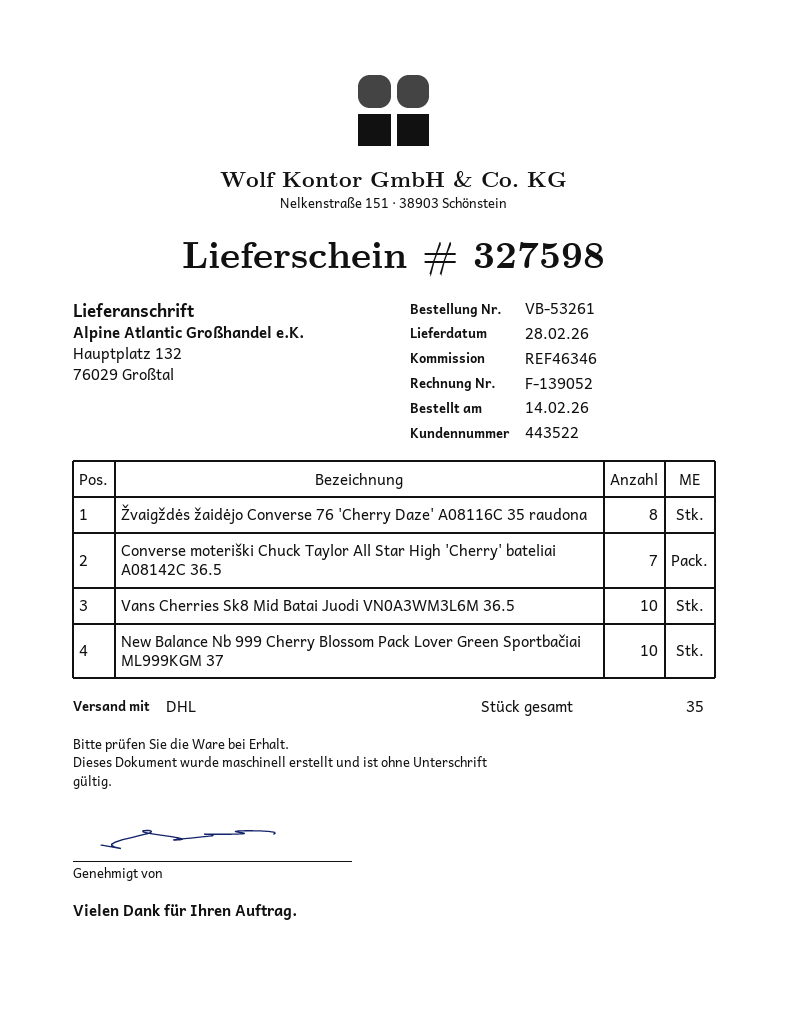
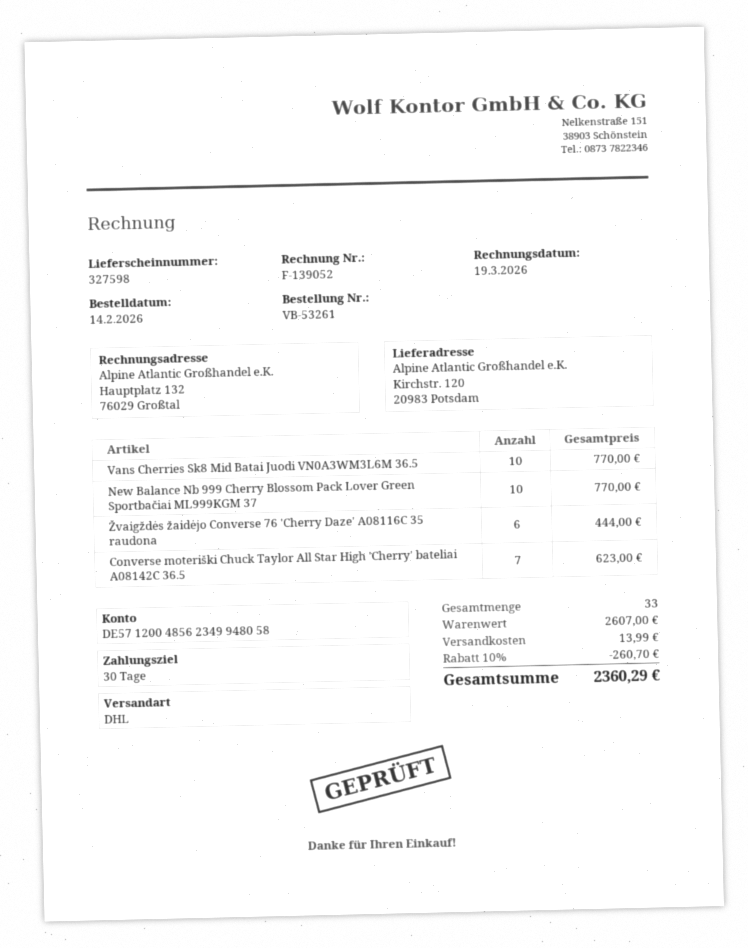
ship to: Hauptplatz 132, 76029 Großtal -> Kirchstr. 120, 20983 Potsdam
Žvaigždės žaidėjo Converse 76 'Cherry Daze' A08116C 35 raudona: 8 -> 6
total quantity: 35 -> 33

